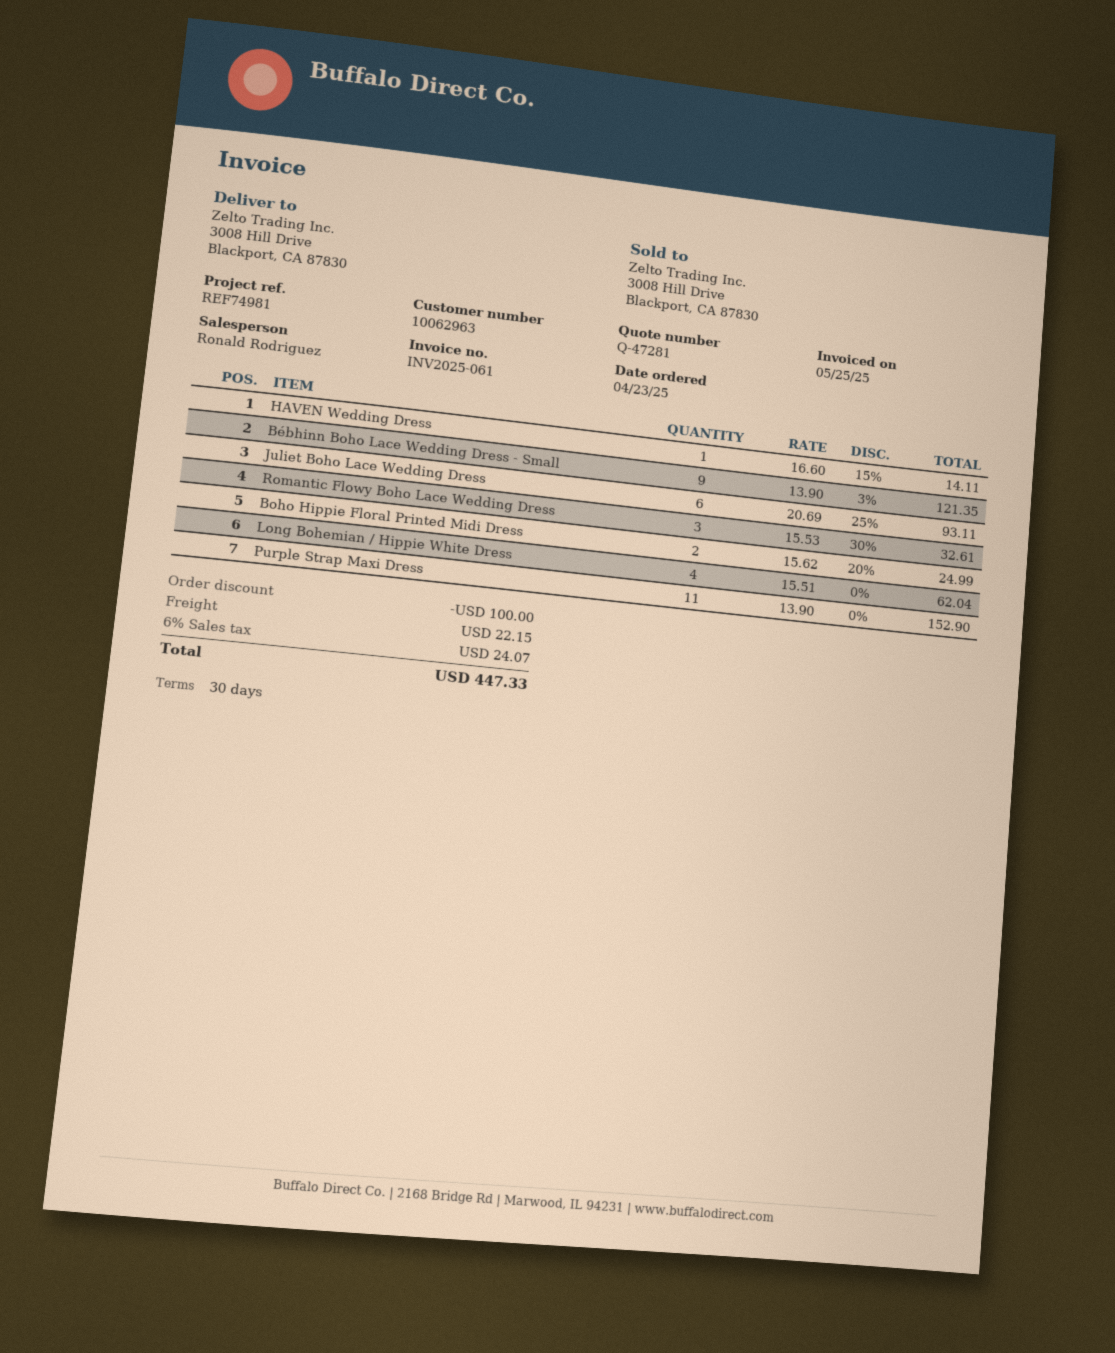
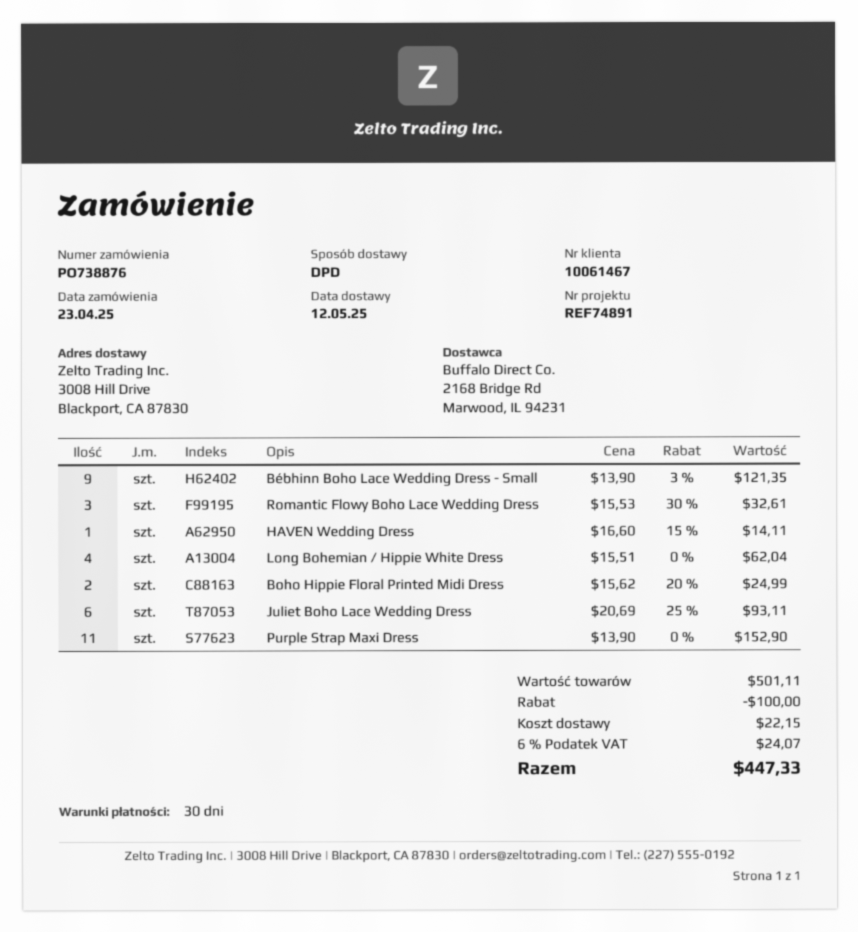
customer number: 10062963 -> 10061467
reference: REF74981 -> REF74891

